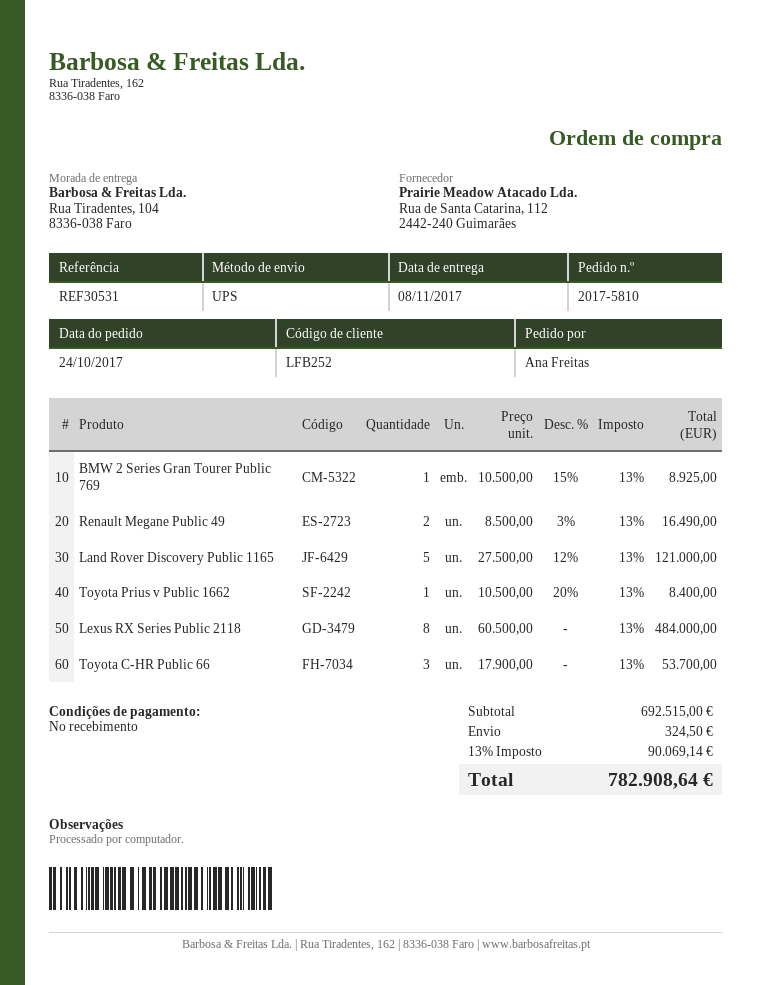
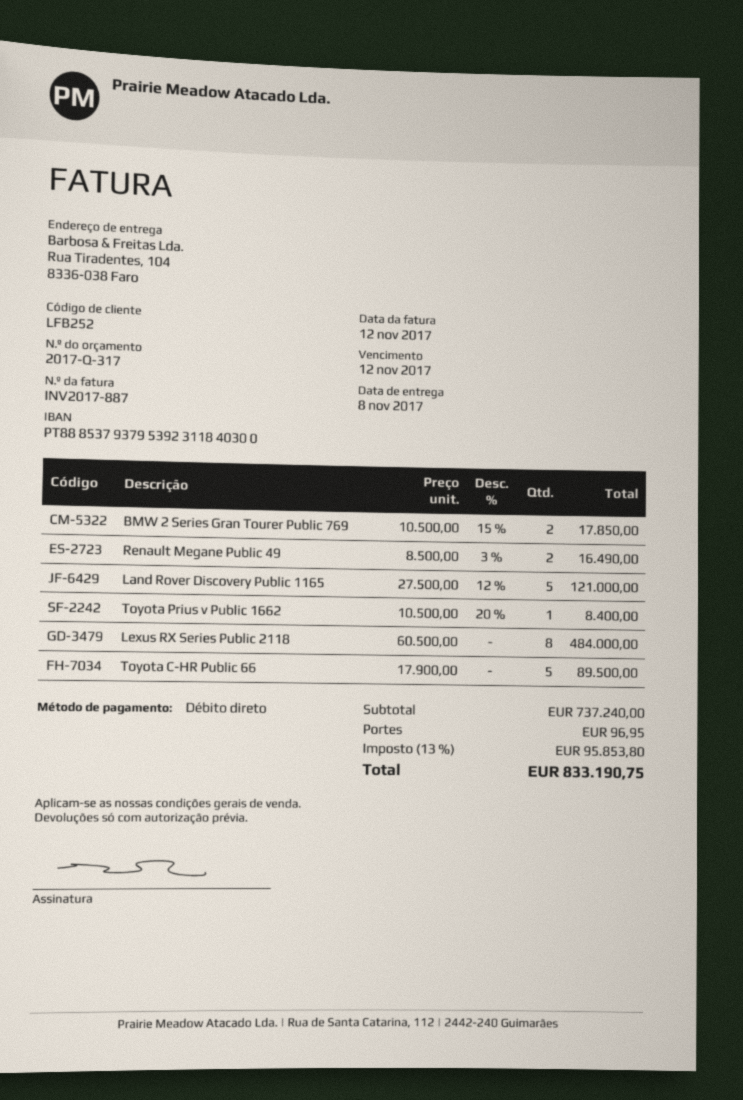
BMW 2 Series Gran Tourer Public 769: 1 x 10500.00 - 15% = 8925.00 -> 2 x 10500.00 - 15% = 17850.00
Toyota C-HR Public 66: 3 x 17900.00 = 53700.00 -> 5 x 17900.00 = 89500.00
subtotal: 692515.00 -> 737240.00
shipping: 324.50 -> 96.95
tax: 13% = 90069.14 -> 13% = 95853.80
total: 782908.64 -> 833190.75

